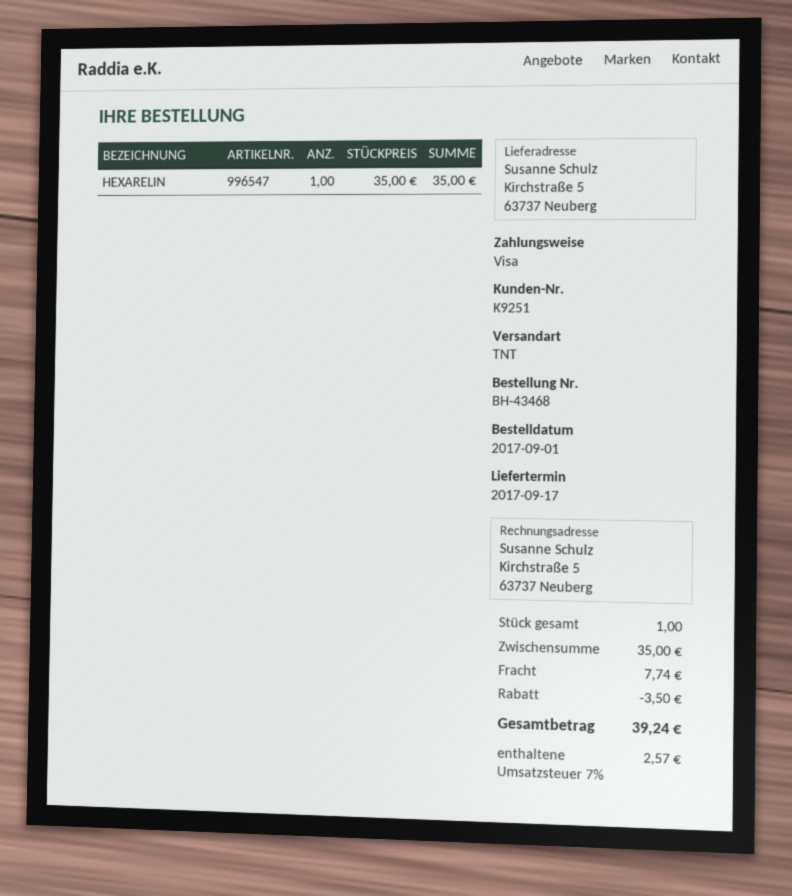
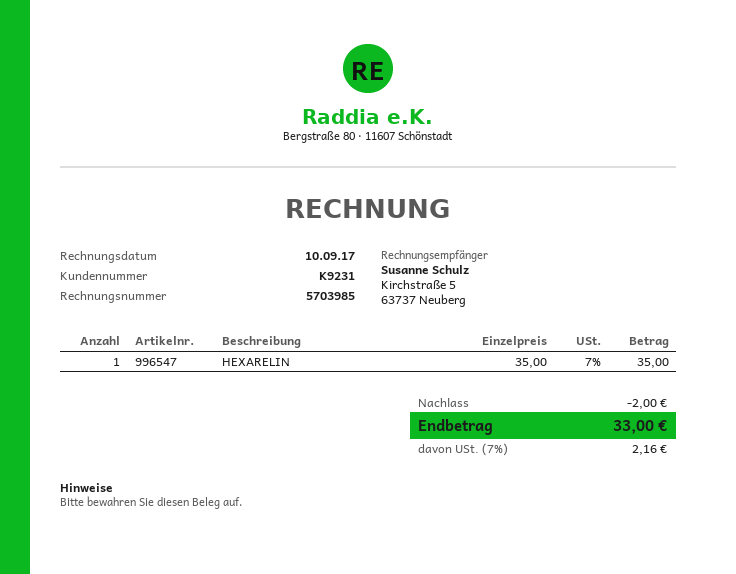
customer number: K9251 -> K9231
discount: 3.50 -> 2.00
shipping: 7.74 -> none
tax: 7% = 2.57 -> 7% = 2.16
total: 39.24 -> 33.00

